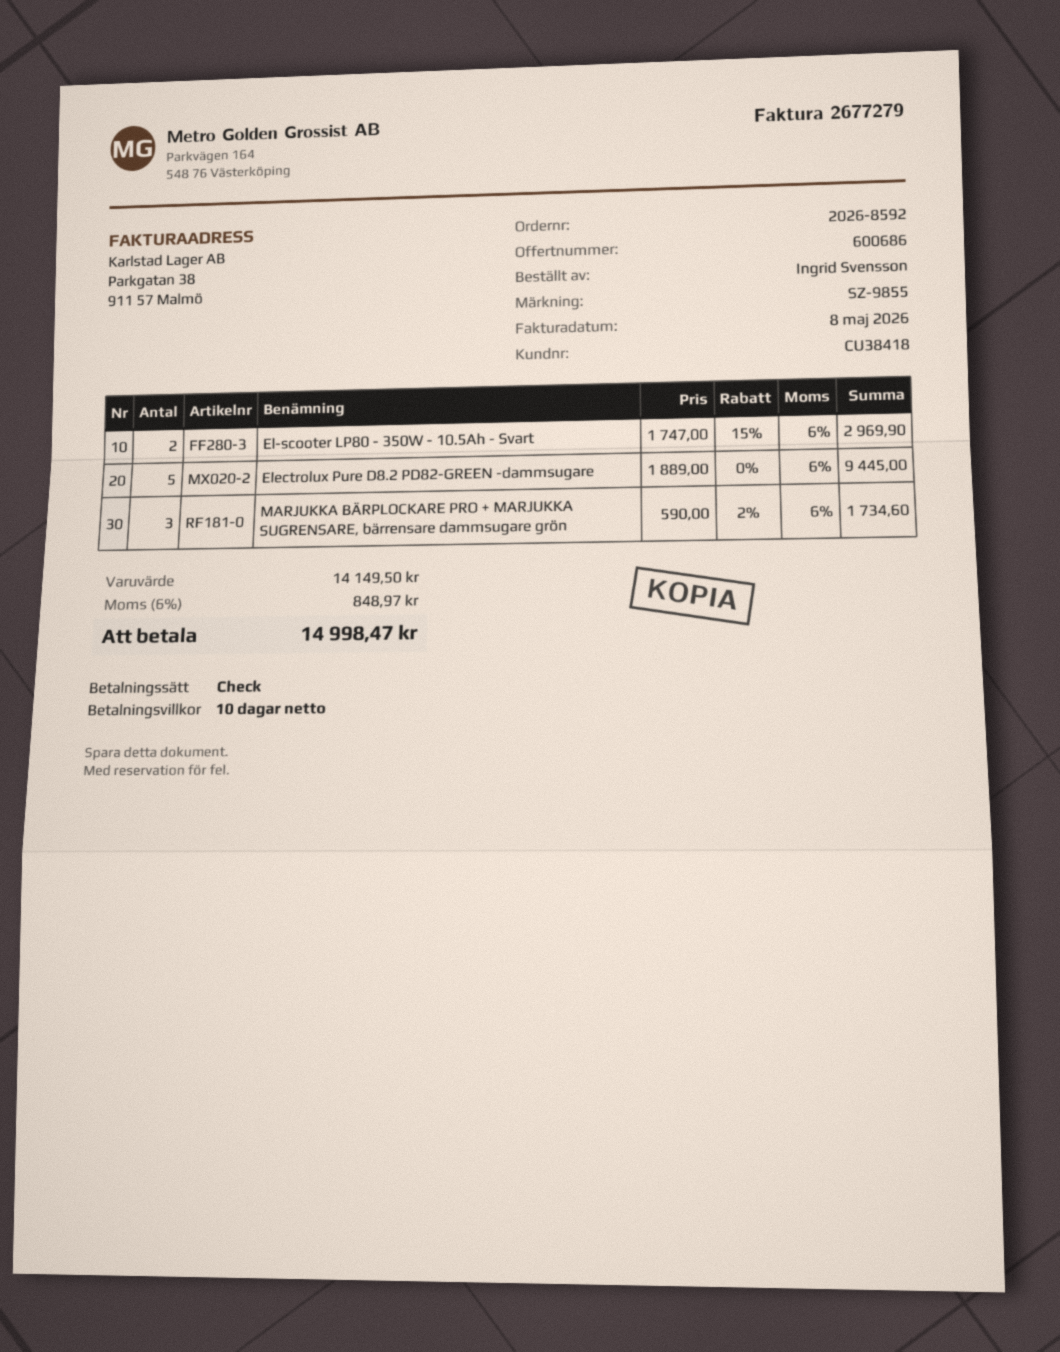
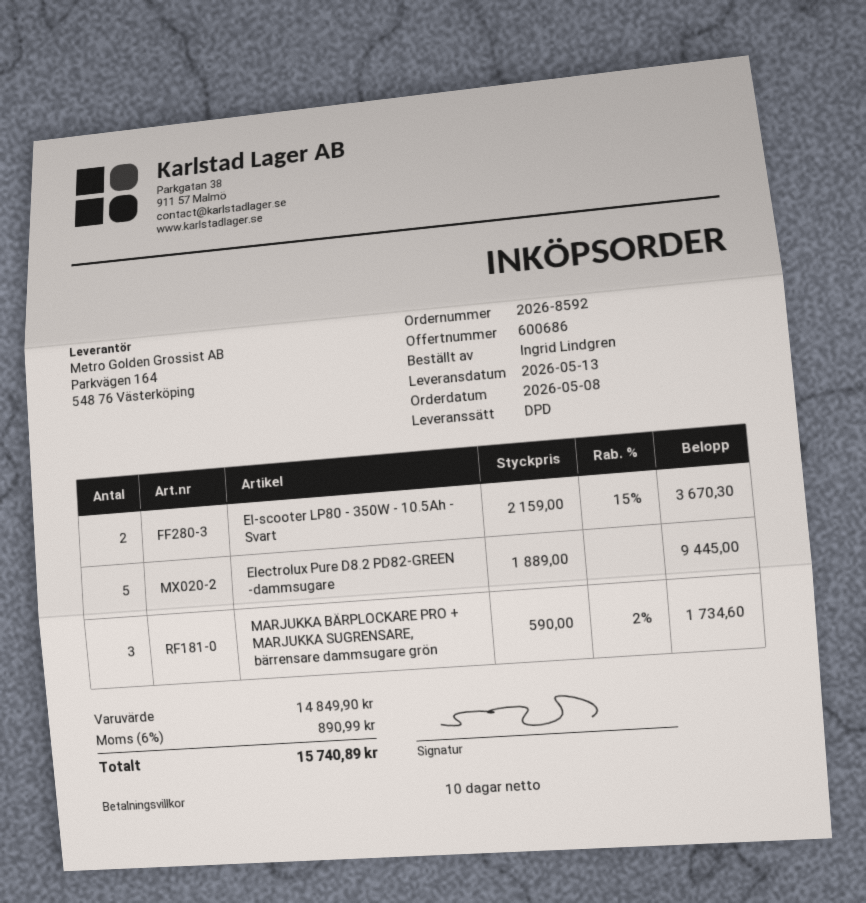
ordered by: Ingrid Svensson -> Ingrid Lindgren
El-scooter LP80 - 350W - 10.5Ah - Svart: 2 x 1747.00 - 15% = 2969.90 -> 2 x 2159.00 - 15% = 3670.30
subtotal: 14149.50 -> 14849.90
tax: 6% = 848.97 -> 6% = 890.99
total: 14998.47 -> 15740.89

